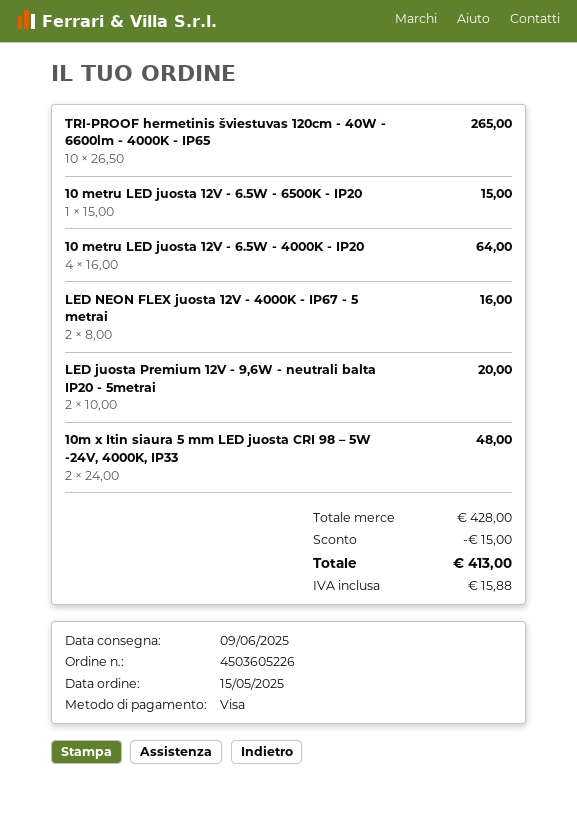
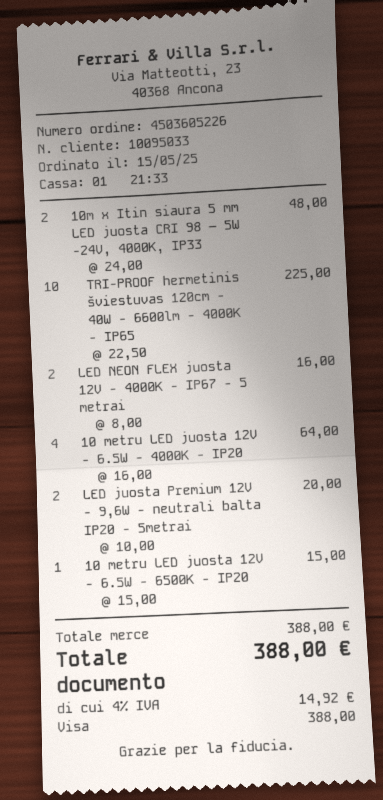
TRI-PROOF hermetinis šviestuvas 120cm - 40W - 6600lm - 4000K - IP65: 10 x 26.50 = 265.00 -> 10 x 22.50 = 225.00
subtotal: 428.00 -> 388.00
discount: 15.00 -> none
tax: 15.88 -> 14.92
total: 413.00 -> 388.00

